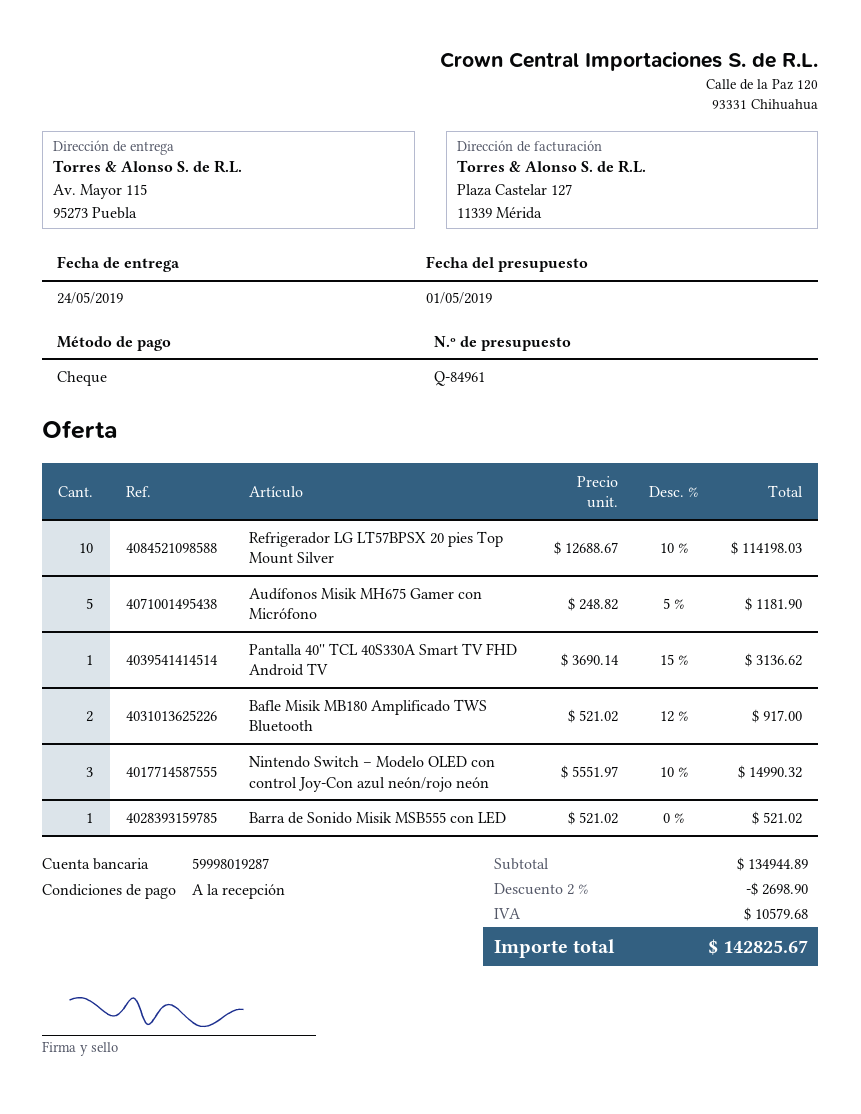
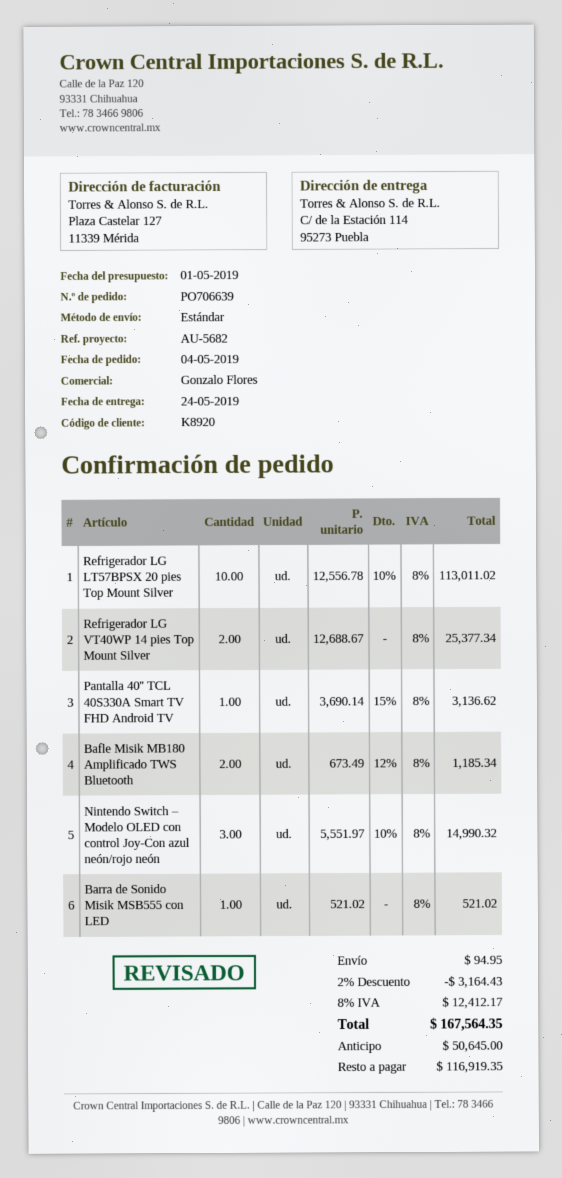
ship to: Av. Mayor 115, 95273 Puebla -> C/ de la Estación 114, 95273 Puebla
Refrigerador LG LT57BPSX 20 pies Top Mount Silver: 10 x 12688.67 - 10% = 114198.03 -> 10 x 12556.78 - 10% = 113011.02
Audífonos Misik MH675 Gamer con Micrófono: 5 x 248.82 - 5% = 1181.90 -> none
Bafle Misik MB180 Amplificado TWS Bluetooth: 2 x 521.02 - 12% = 917.00 -> 2 x 673.49 - 12% = 1185.34
Refrigerador LG VT40WP 14 pies Top Mount Silver: none -> 2 x 12688.67 = 25377.34
discount: 2% = 2698.90 -> 2% = 3164.43
shipping: none -> 94.95
tax: 10579.68 -> 12412.17
total: 142825.67 -> 167564.35

